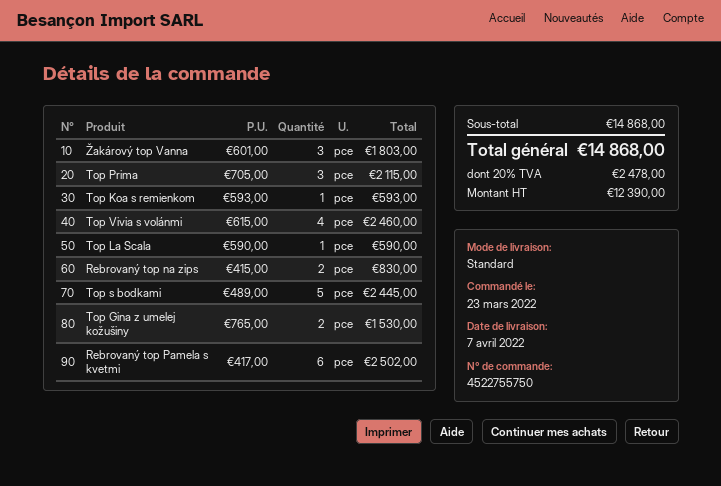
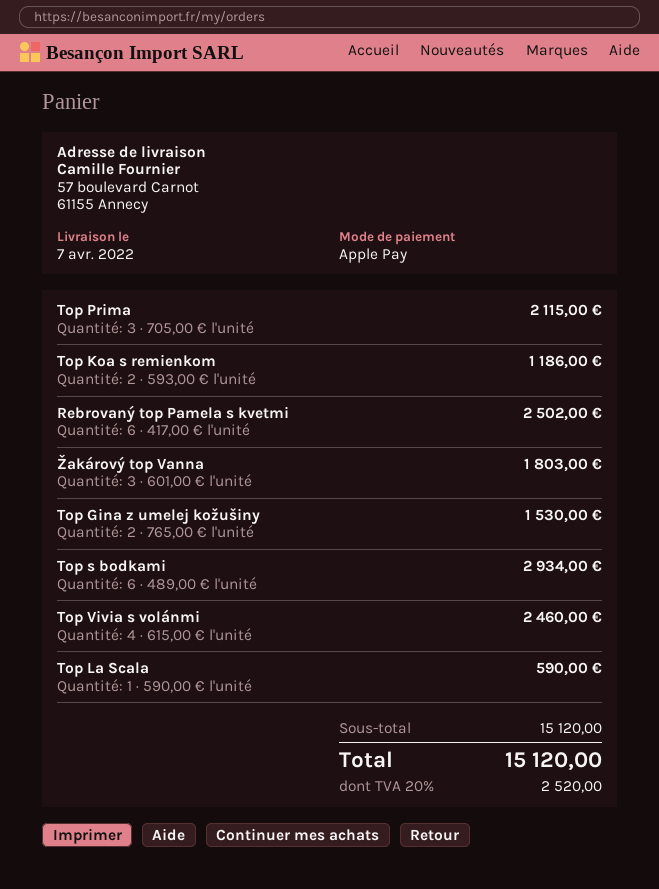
Top Koa s remienkom: 1 x 593.00 = 593.00 -> 2 x 593.00 = 1186.00
Rebrovaný top na zips: 2 x 415.00 = 830.00 -> none
Top s bodkami: 5 x 489.00 = 2445.00 -> 6 x 489.00 = 2934.00
subtotal: 14868.00 -> 15120.00
tax: 20% = 2478.00 -> 20% = 2520.00
total: 14868.00 -> 15120.00

